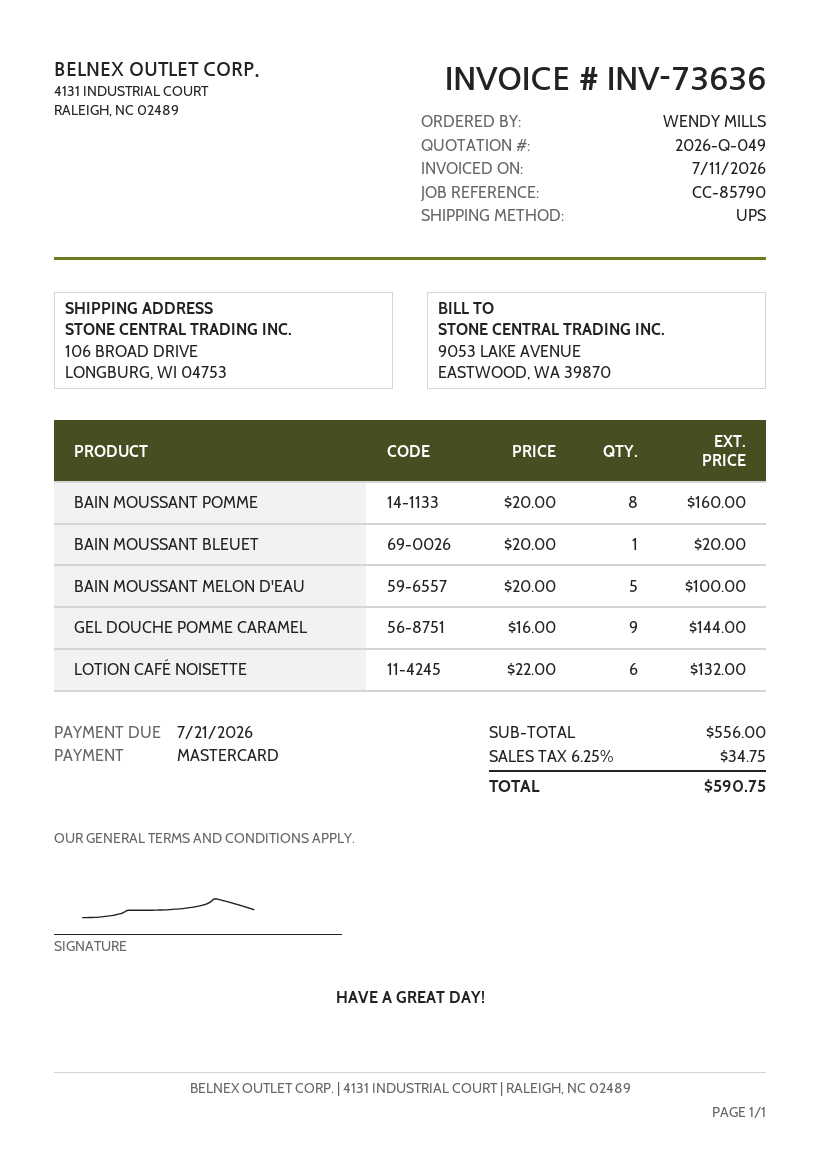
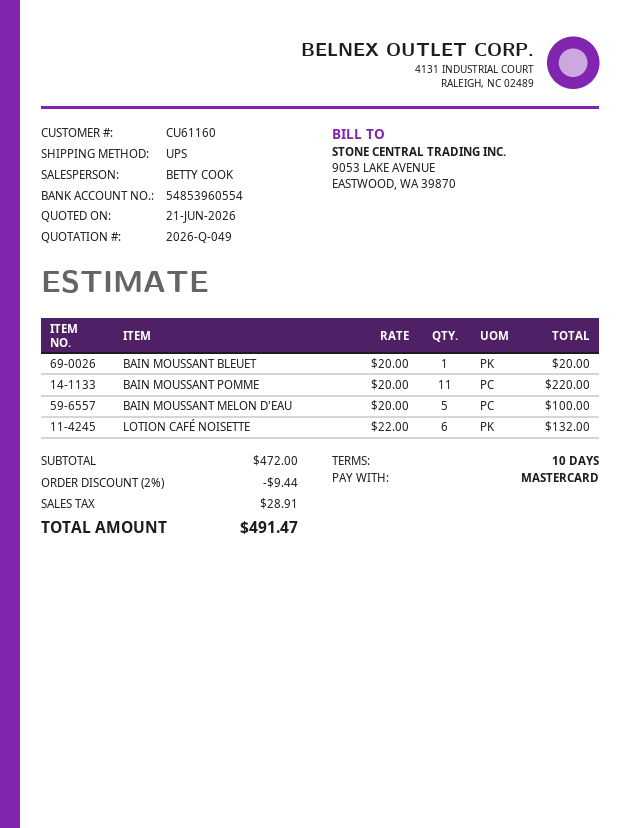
BAIN MOUSSANT POMME: 8 x 20.00 = 160.00 -> 11 x 20.00 = 220.00
GEL DOUCHE POMME CARAMEL: 9 x 16.00 = 144.00 -> none
subtotal: 556.00 -> 472.00
discount: none -> 2% = 9.44
tax: 34.75 -> 28.91
total: 590.75 -> 491.47

